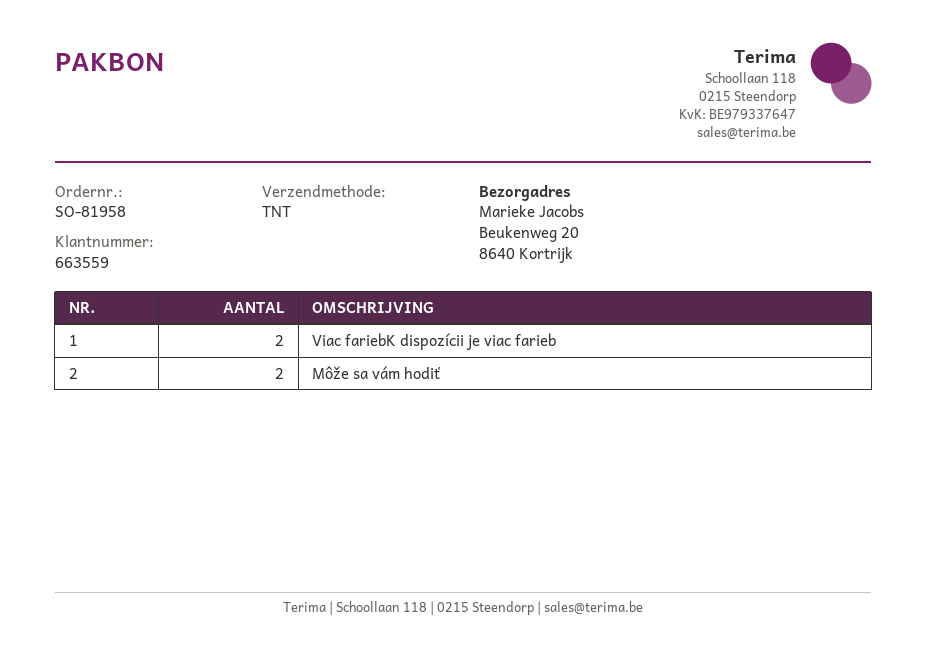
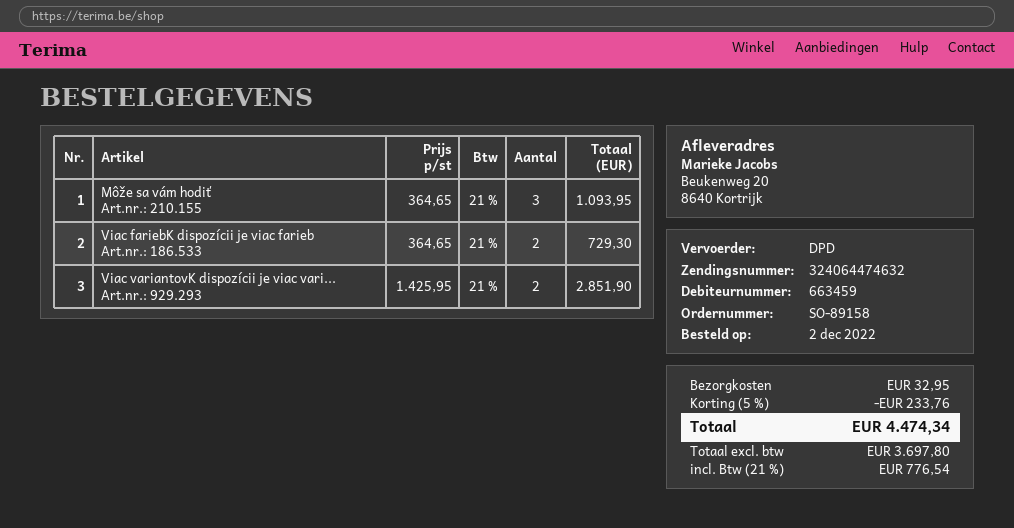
order number: SO-81958 -> SO-89158
customer number: 663559 -> 663459
shipping method: TNT -> DPD
Môže sa vám hodiť: 2 -> 3
Viac variantovK dispozícii je viac vari...: none -> 2

